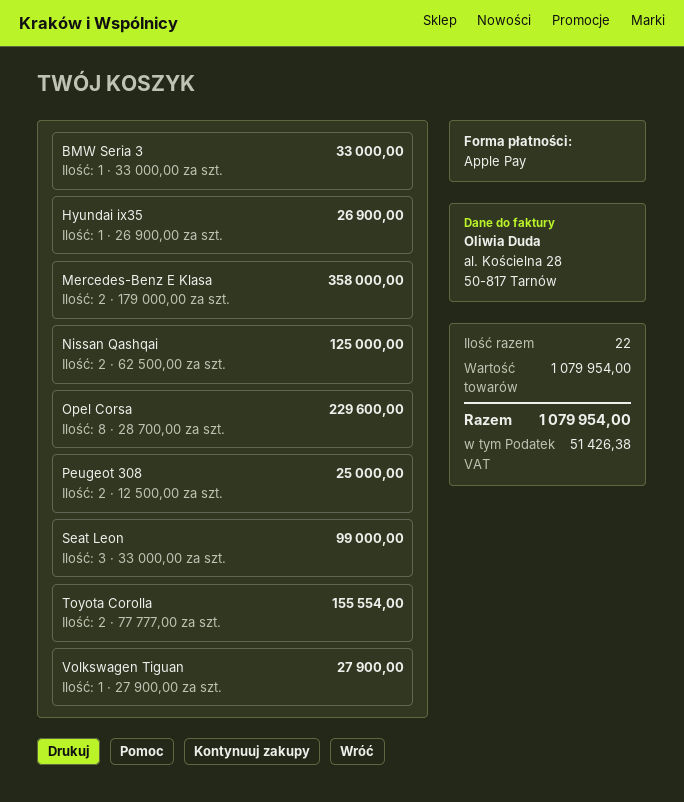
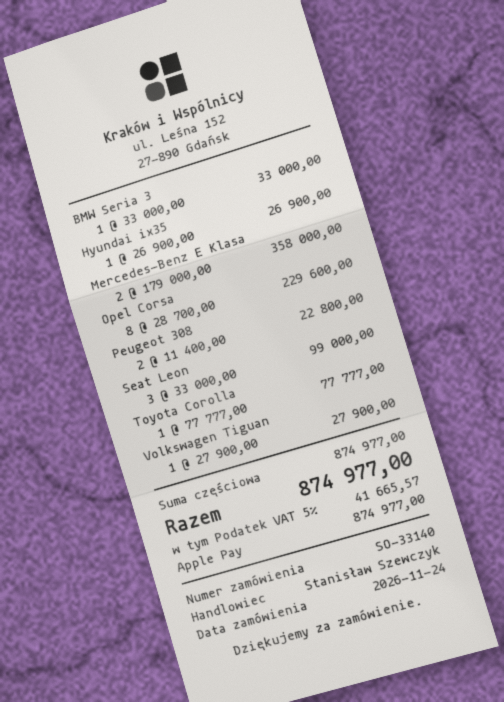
Nissan Qashqai: 2 x 62500.00 = 125000.00 -> none
Peugeot 308: 2 x 12500.00 = 25000.00 -> 2 x 11400.00 = 22800.00
Toyota Corolla: 2 x 77777.00 = 155554.00 -> 1 x 77777.00 = 77777.00
subtotal: 1079954.00 -> 874977.00
tax: 51426.38 -> 41665.57
total: 1079954.00 -> 874977.00

